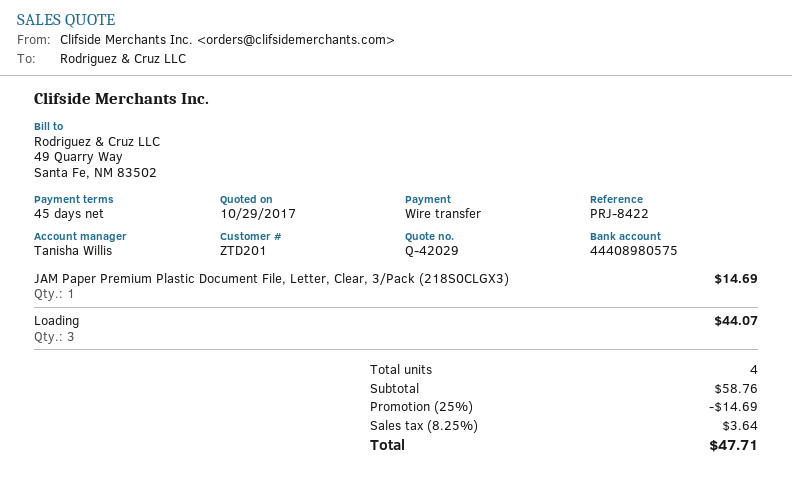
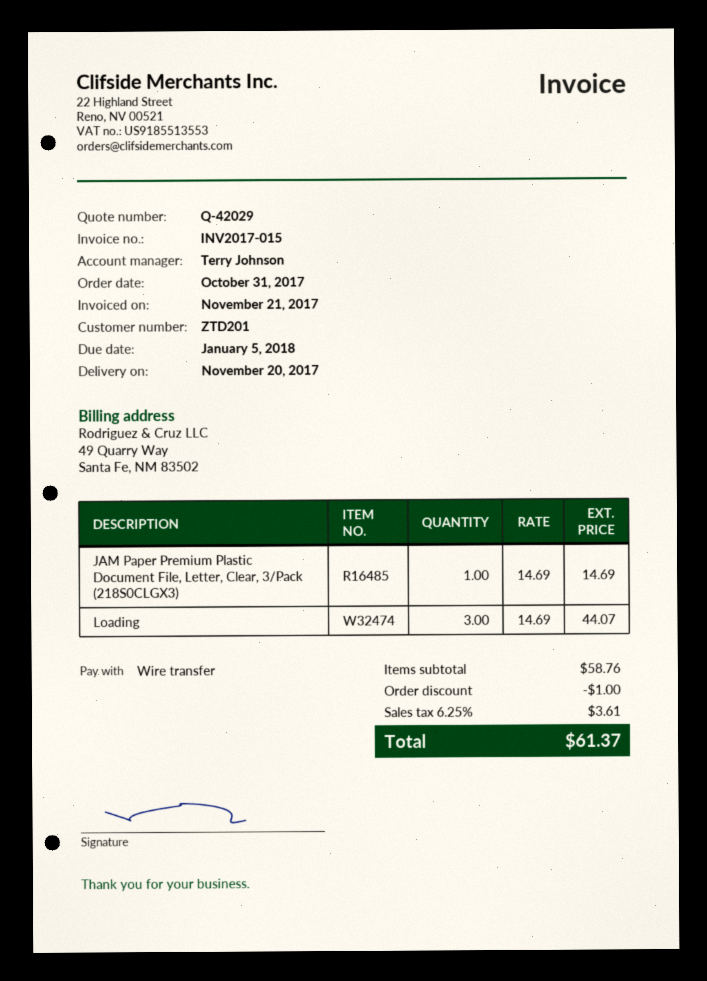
sales rep: Tanisha Willis -> Terry Johnson
discount: 14.69 -> 1.00
tax: 8.25% = 3.64 -> 6.25% = 3.61
total: 47.71 -> 61.37

